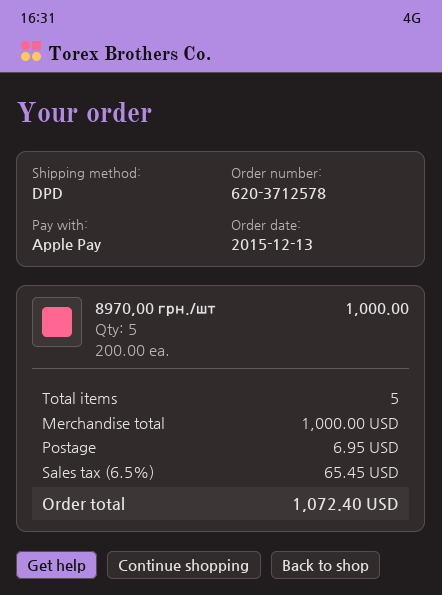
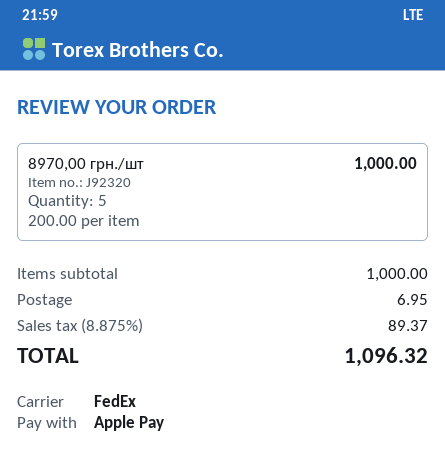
shipping method: DPD -> FedEx
tax: 6.5% = 65.45 -> 8.875% = 89.37
total: 1072.40 -> 1096.32

